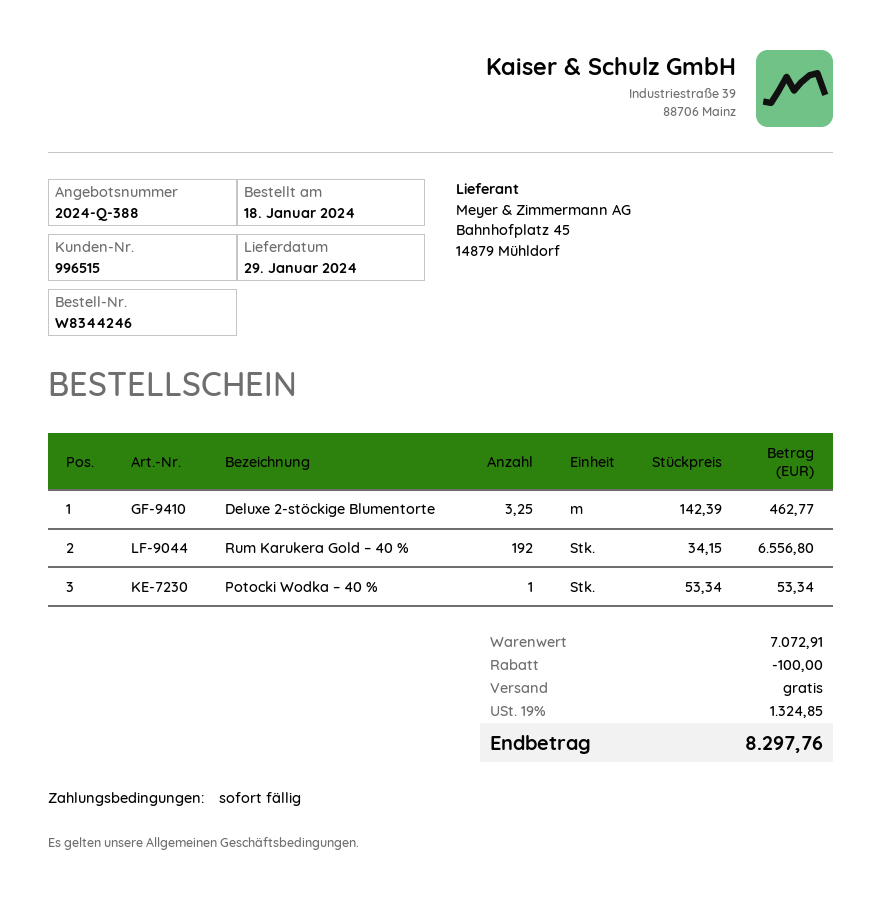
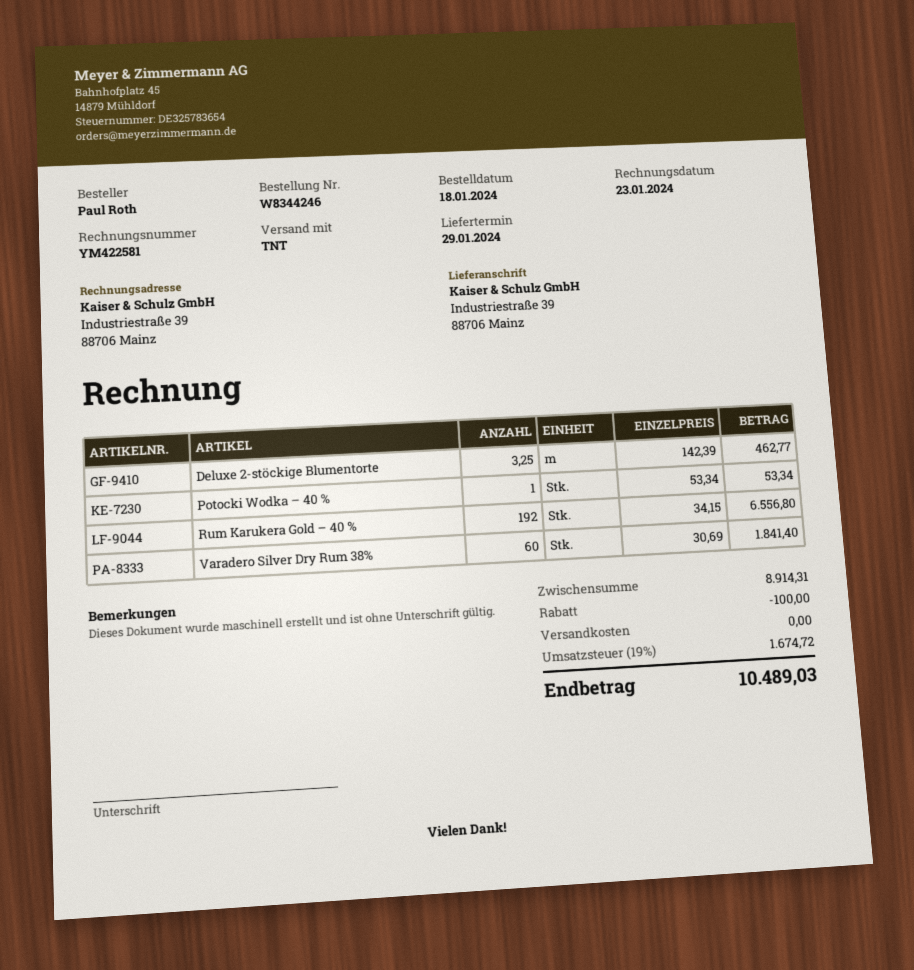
Varadero Silver Dry Rum 38%: none -> 60 x 30.69 = 1841.40
subtotal: 7072.91 -> 8914.31
tax: 19% = 1324.85 -> 19% = 1674.72
total: 8297.76 -> 10489.03

